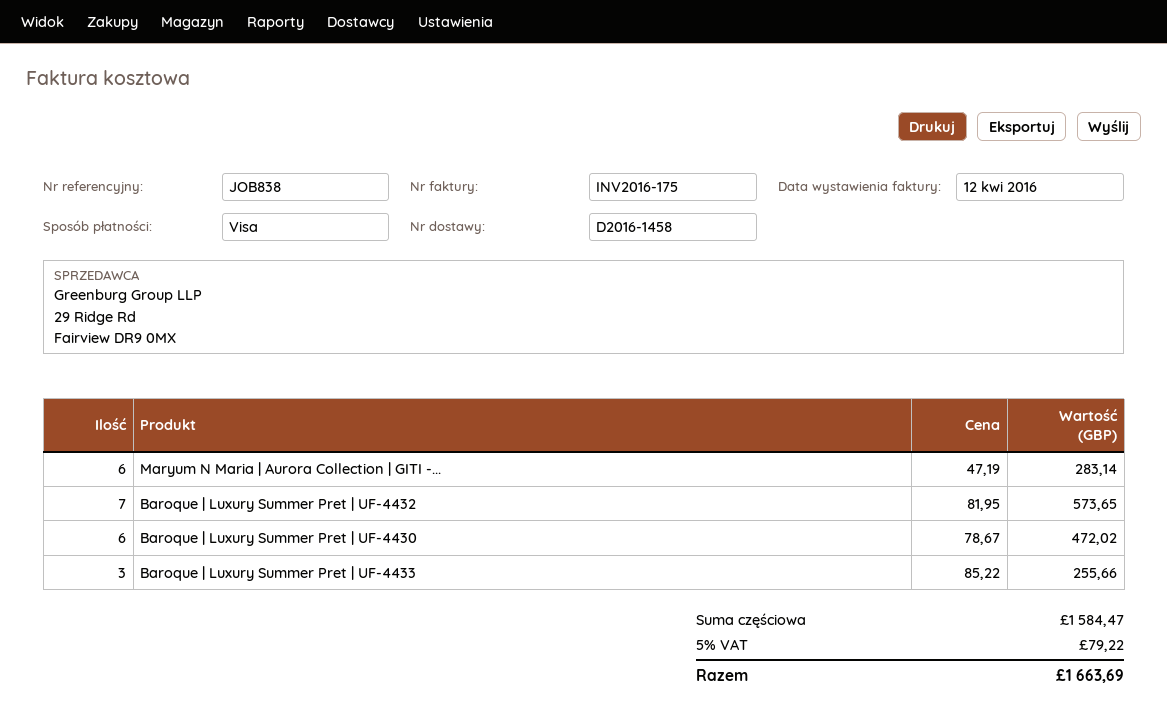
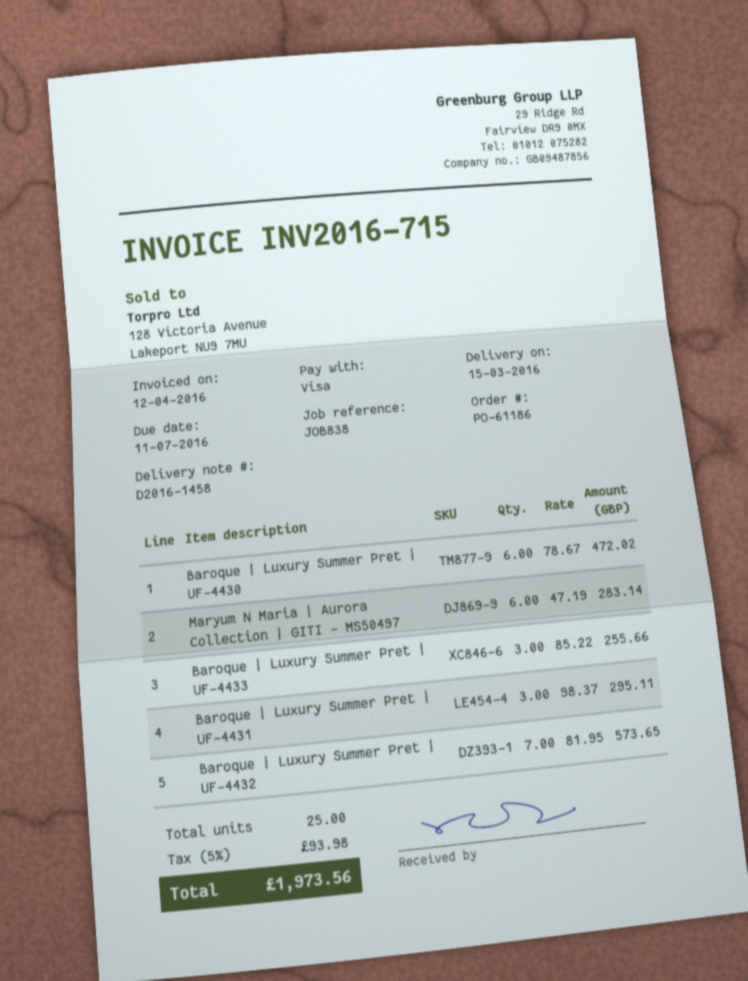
invoice number: INV2016-175 -> INV2016-715
Baroque | Luxury Summer Pret | UF-4431: none -> 3 x 98.37 = 295.11
tax: 5% = 79.22 -> 5% = 93.98
total: 1663.69 -> 1973.56

